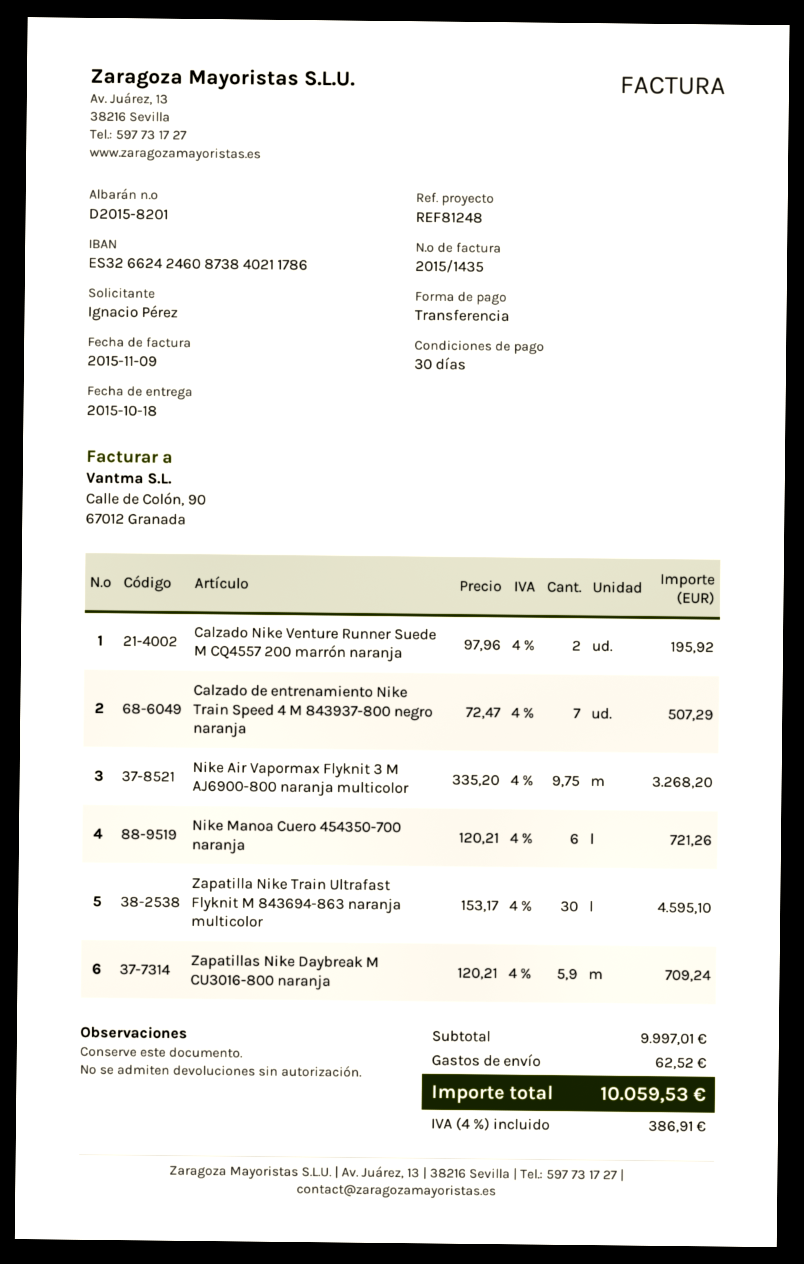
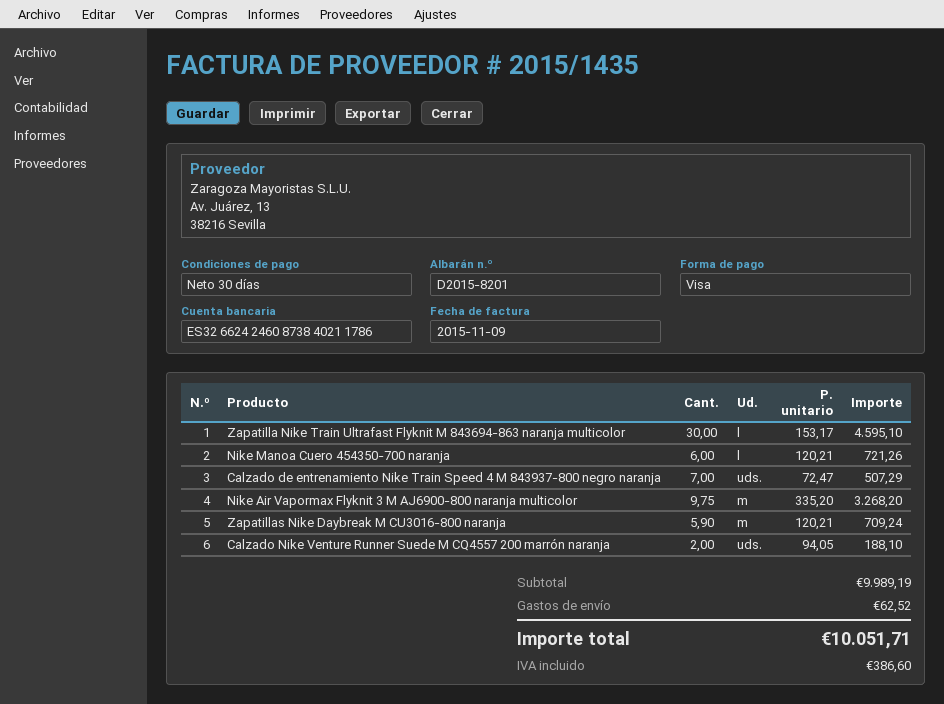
payment method: bank transfer -> Visa
Calzado Nike Venture Runner Suede M CQ4557 200 marrón naranja: 2 x 97.96 = 195.92 -> 2 x 94.05 = 188.10
subtotal: 9997.01 -> 9989.19
tax: 386.91 -> 386.60
total: 10059.53 -> 10051.71

